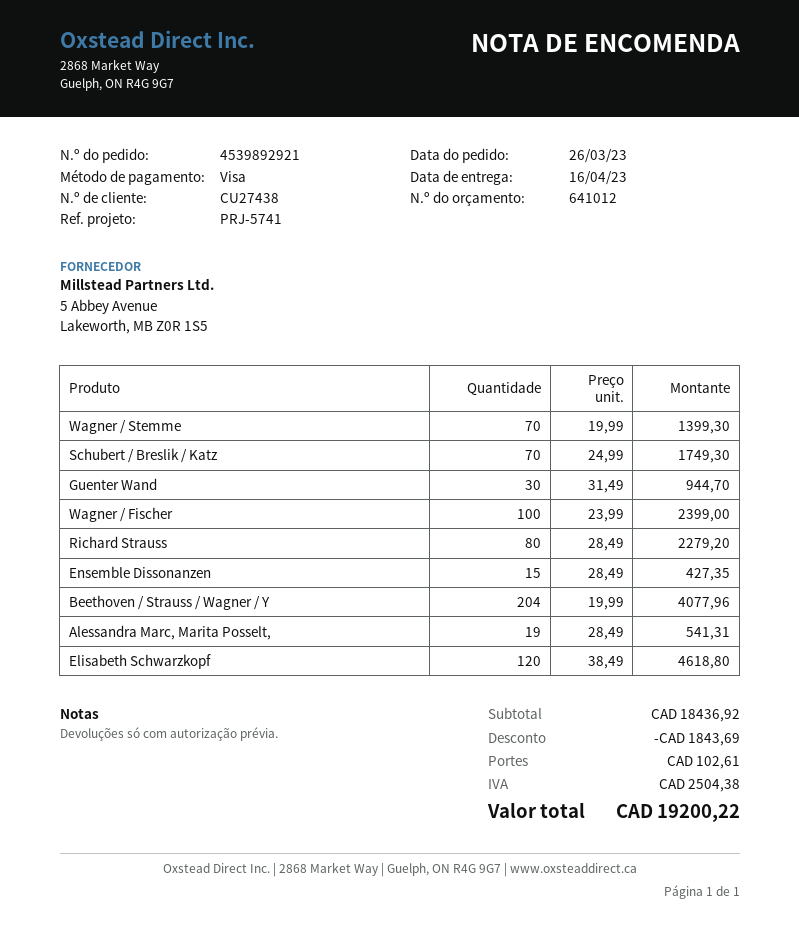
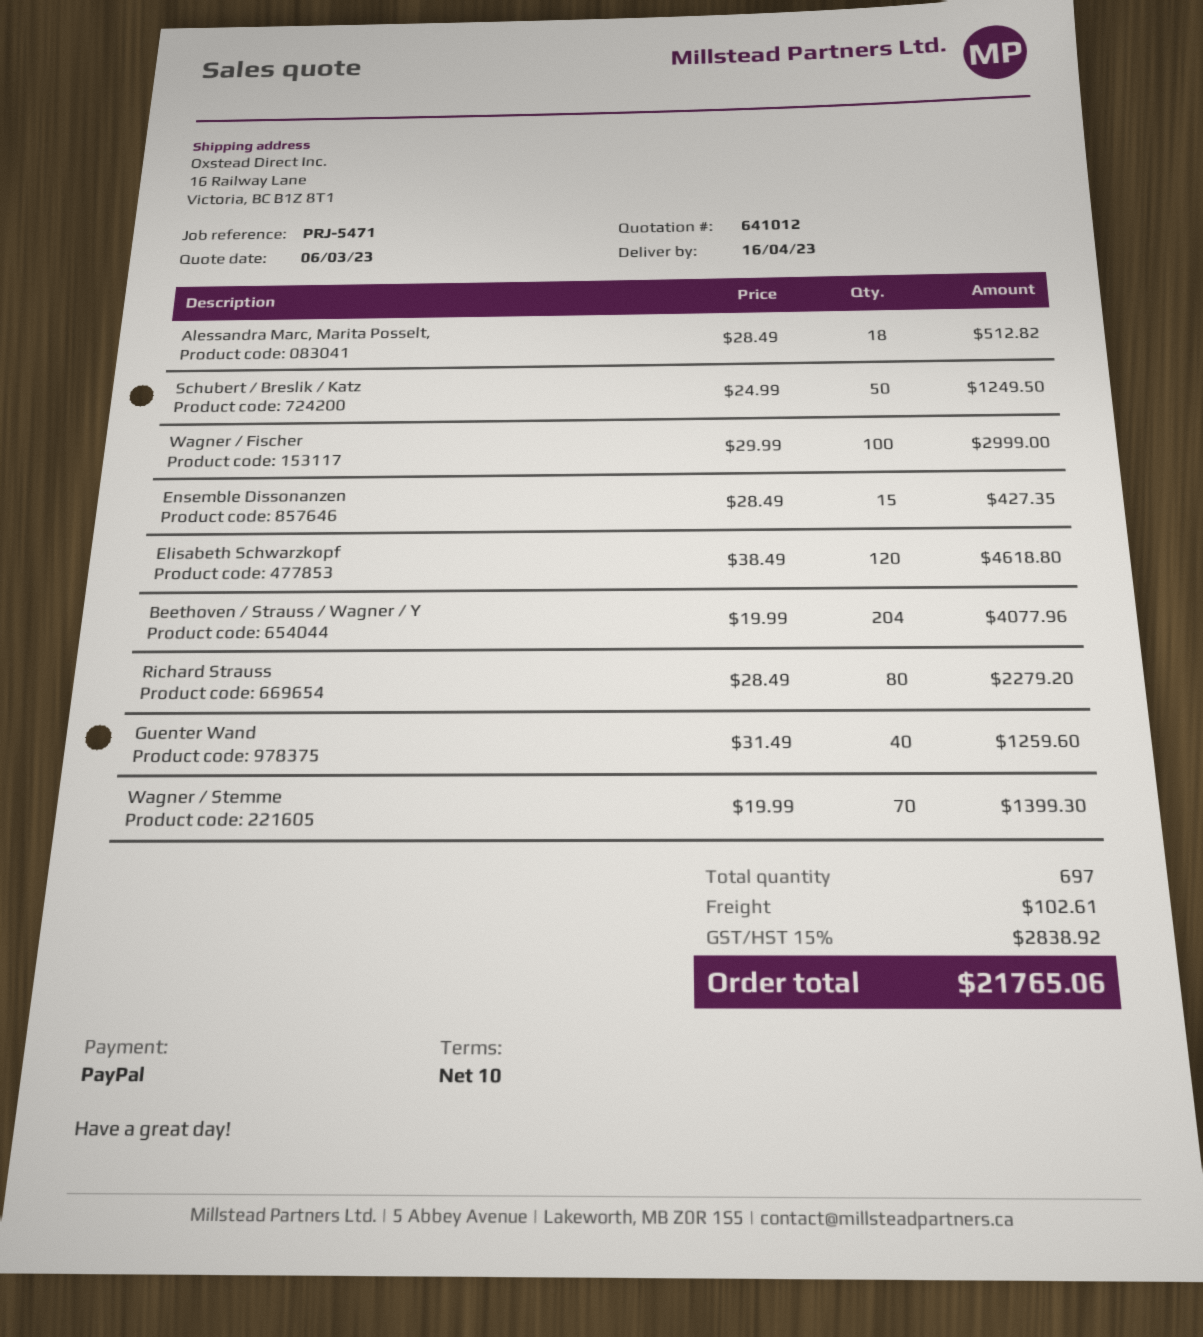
reference: PRJ-5741 -> PRJ-5471
payment method: Visa -> PayPal
Schubert / Breslik / Katz: 70 x 24.99 = 1749.30 -> 50 x 24.99 = 1249.50
Guenter Wand: 30 x 31.49 = 944.70 -> 40 x 31.49 = 1259.60
Wagner / Fischer: 100 x 23.99 = 2399.00 -> 100 x 29.99 = 2999.00
Alessandra Marc, Marita Posselt,: 19 x 28.49 = 541.31 -> 18 x 28.49 = 512.82
discount: 1843.69 -> none
tax: 2504.38 -> 2838.92
total: 19200.22 -> 21765.06

